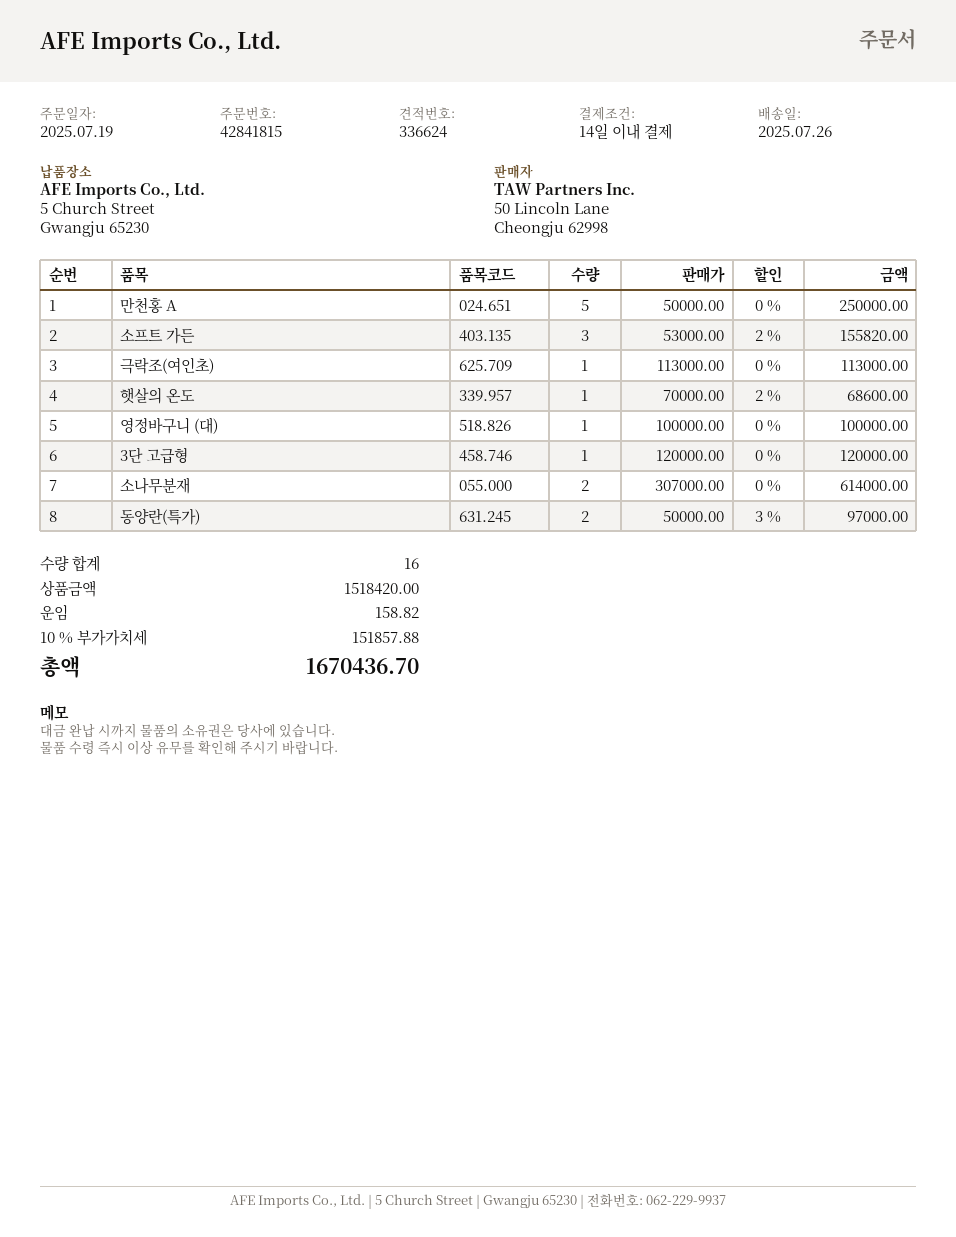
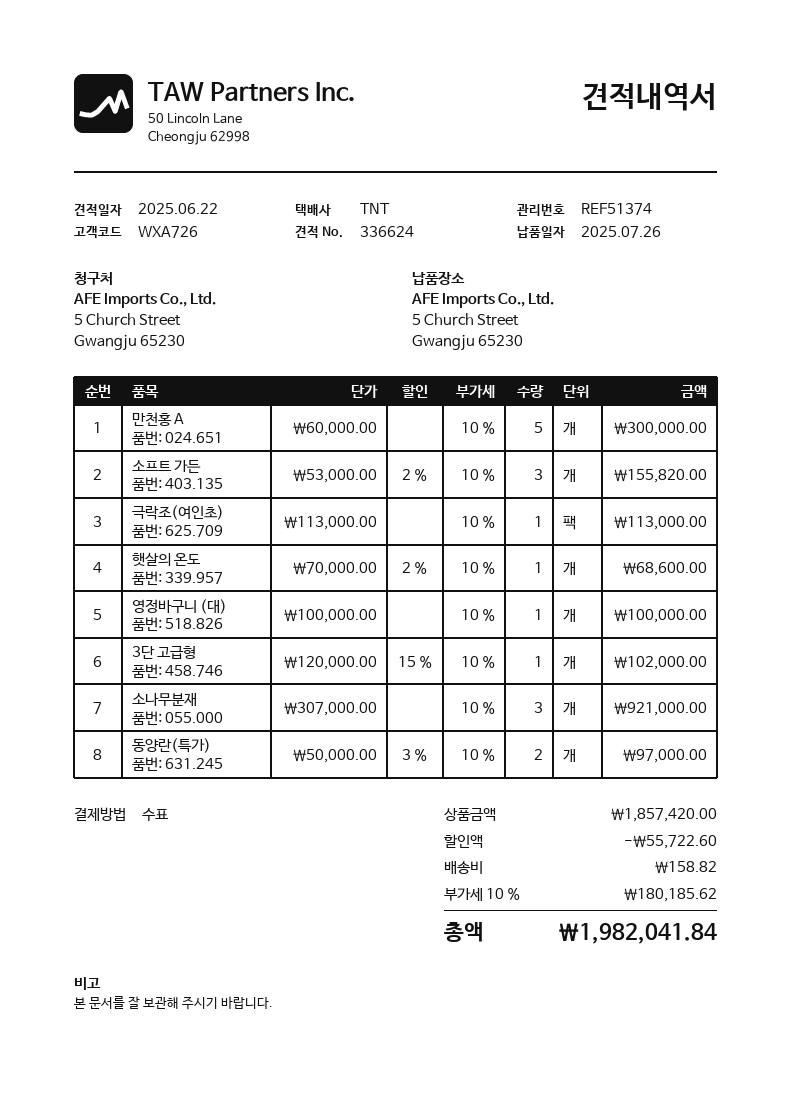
만천홍 A: 5 x 50000.00 = 250000.00 -> 5 x 60000.00 = 300000.00
3단 고급형: 1 x 120000.00 = 120000.00 -> 1 x 120000.00 - 15% = 102000.00
소나무분재: 2 x 307000.00 = 614000.00 -> 3 x 307000.00 = 921000.00
subtotal: 1518420.00 -> 1857420.00
discount: none -> 55722.60
tax: 10% = 151857.88 -> 10% = 180185.62
total: 1670436.70 -> 1982041.84

